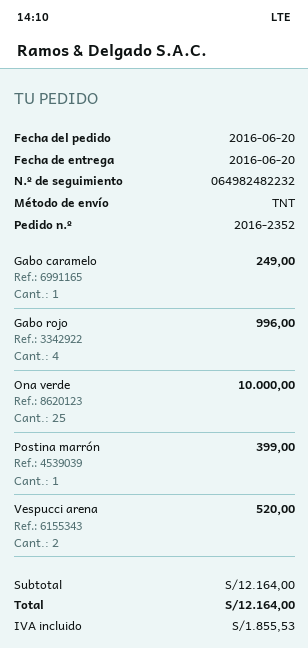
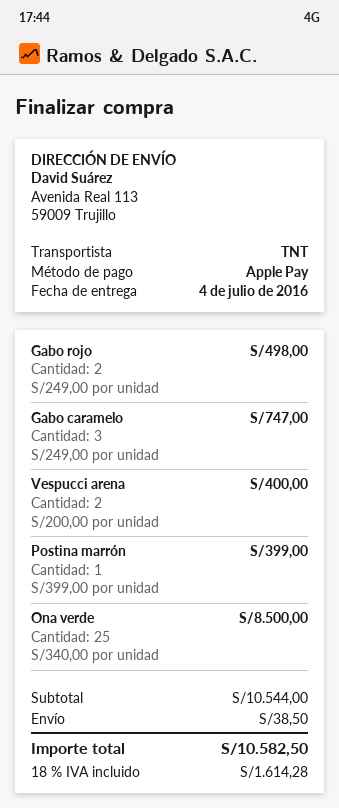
delivery date: 2016-06-20 -> 2016-07-04
Gabo caramelo: 1 for 249.00 -> 3 for 747.00
Gabo rojo: 4 for 996.00 -> 2 for 498.00
Ona verde: 25 for 10000.00 -> 25 for 8500.00
Vespucci arena: 2 for 520.00 -> 2 for 400.00
subtotal: 12164.00 -> 10544.00
shipping: none -> 38.50
tax: 1855.53 -> 1614.28
total: 12164.00 -> 10582.50

